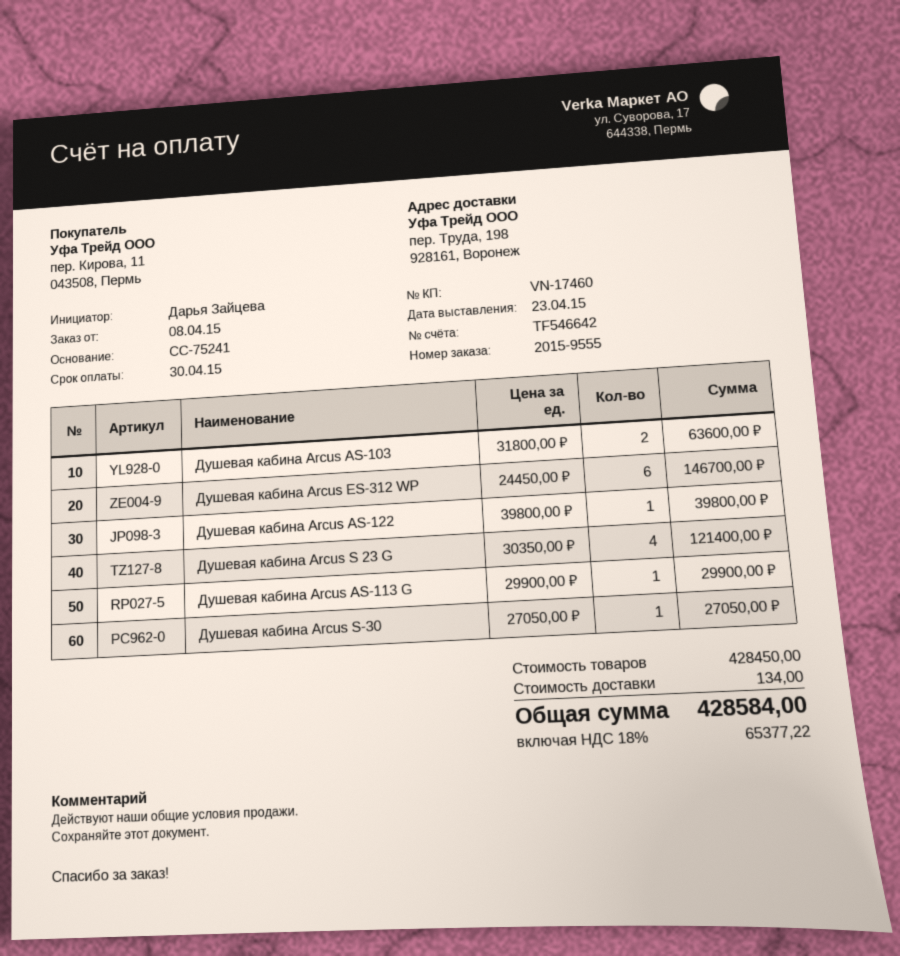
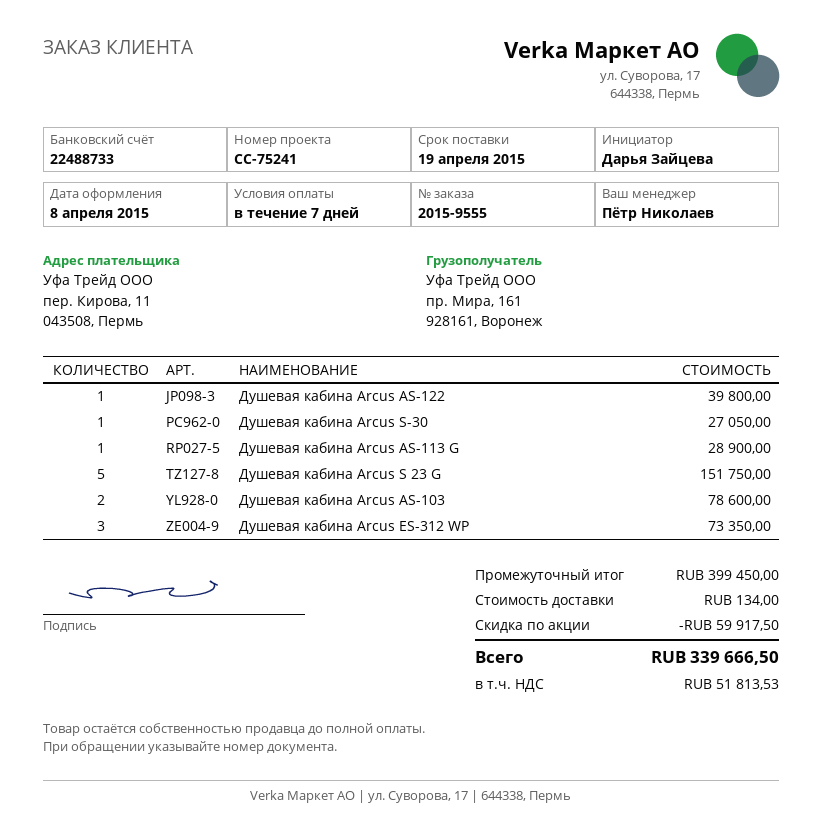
ship to: пер. Труда, 198, 928161, Воронеж -> пр. Мира, 161, 928161, Воронеж
Душевая кабина Arcus AS-103: 2 for 63600.00 -> 2 for 78600.00
Душевая кабина Arcus ES-312 WP: 6 for 146700.00 -> 3 for 73350.00
Душевая кабина Arcus S 23 G: 4 for 121400.00 -> 5 for 151750.00
Душевая кабина Arcus AS-113 G: 1 for 29900.00 -> 1 for 28900.00
subtotal: 428450.00 -> 399450.00
discount: none -> 59917.50
tax: 65377.22 -> 51813.53
total: 428584.00 -> 339666.50

